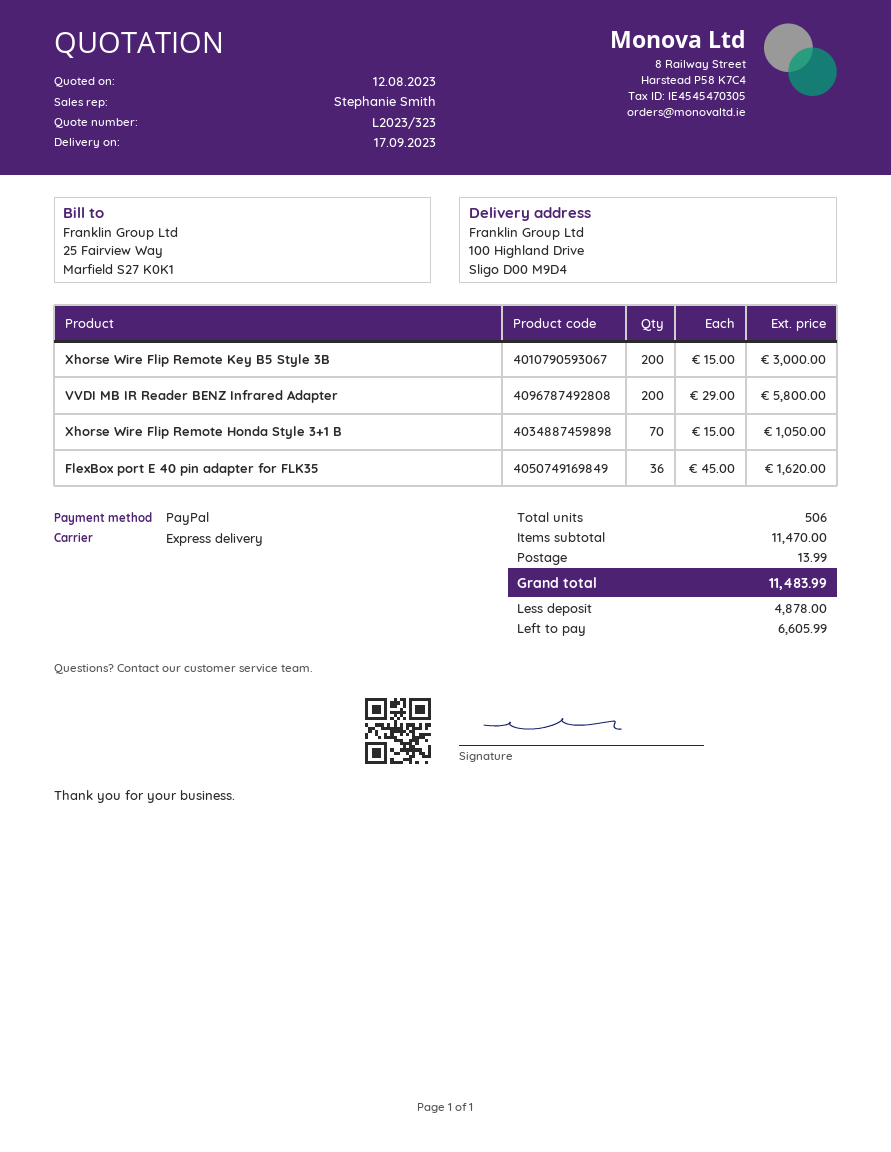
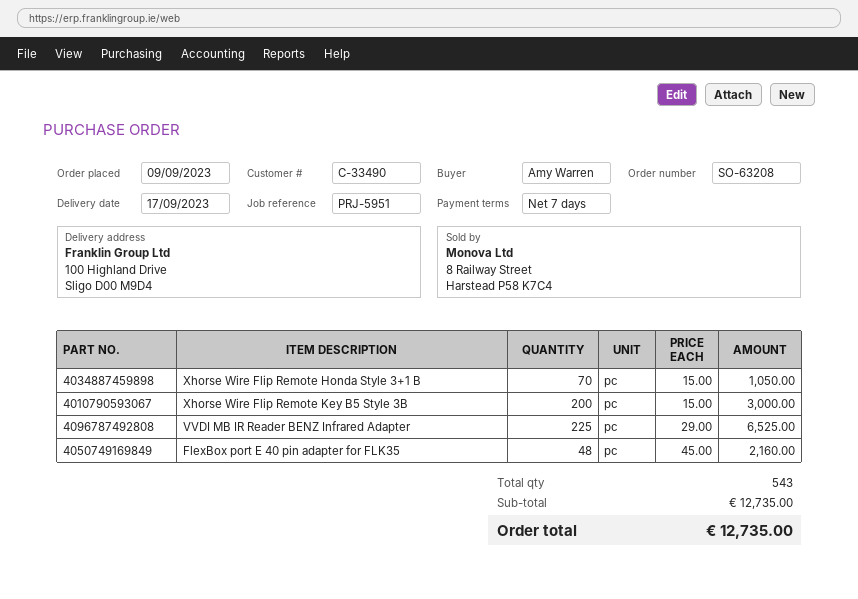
VVDI MB IR Reader BENZ Infrared Adapter: 200 x 29.00 = 5800.00 -> 225 x 29.00 = 6525.00
FlexBox port E 40 pin adapter for FLK35: 36 x 45.00 = 1620.00 -> 48 x 45.00 = 2160.00
total quantity: 506 -> 543
subtotal: 11470.00 -> 12735.00
shipping: 13.99 -> none
total: 11483.99 -> 12735.00

